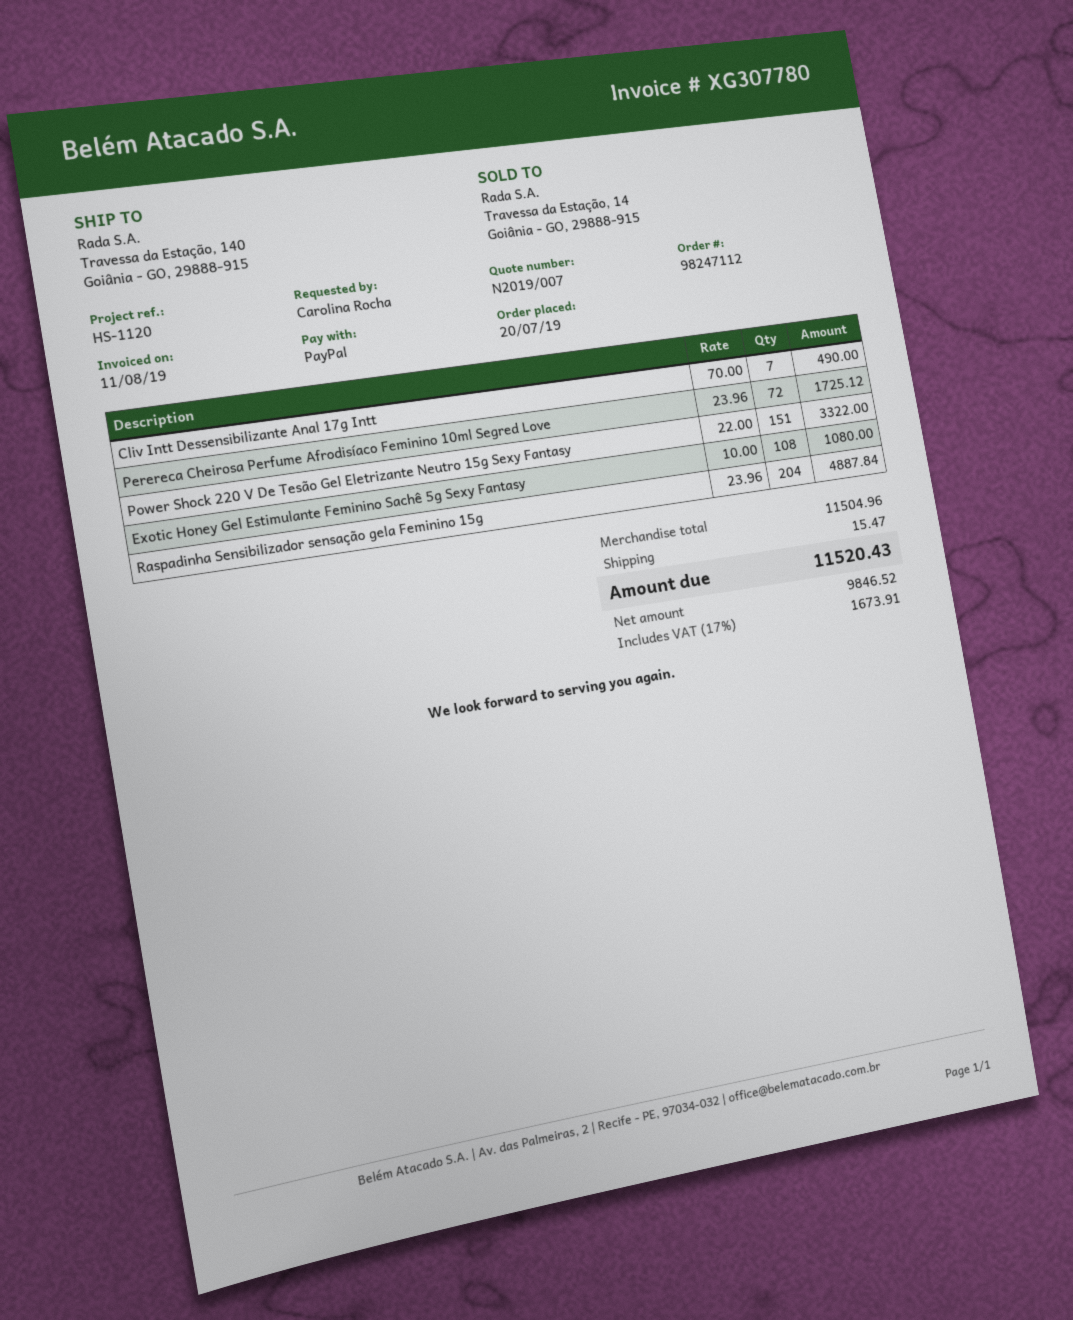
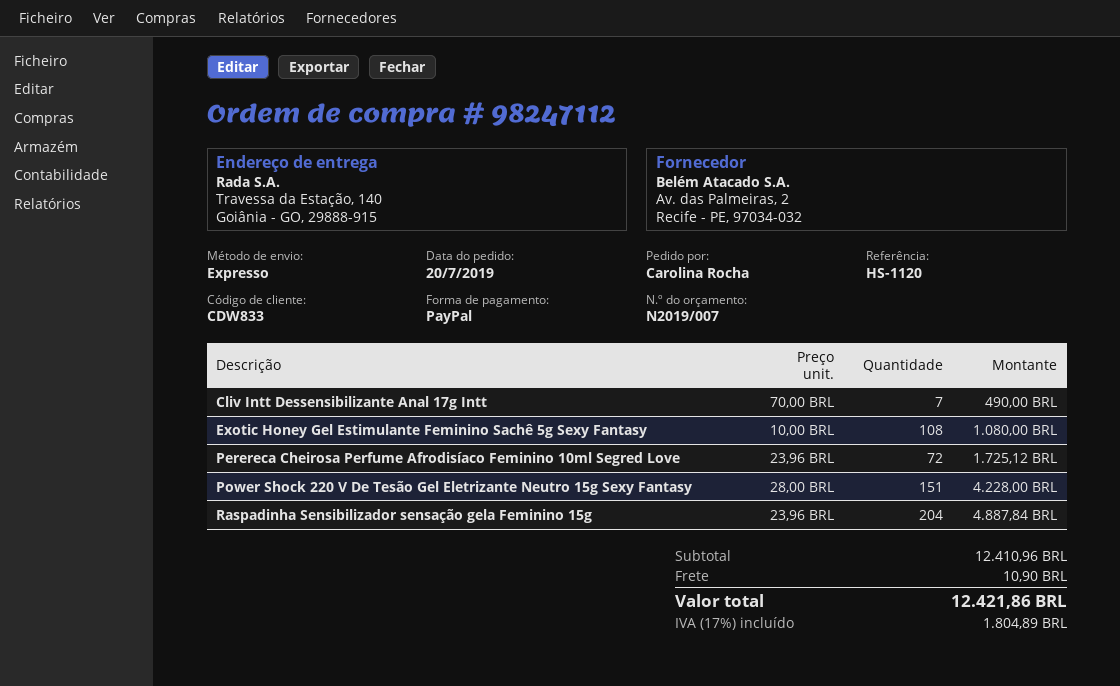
Power Shock 220 V De Tesão Gel Eletrizante Neutro 15g Sexy Fantasy: 151 x 22.00 = 3322.00 -> 151 x 28.00 = 4228.00
subtotal: 11504.96 -> 12410.96
shipping: 15.47 -> 10.90
tax: 17% = 1673.91 -> 17% = 1804.89
total: 11520.43 -> 12421.86

